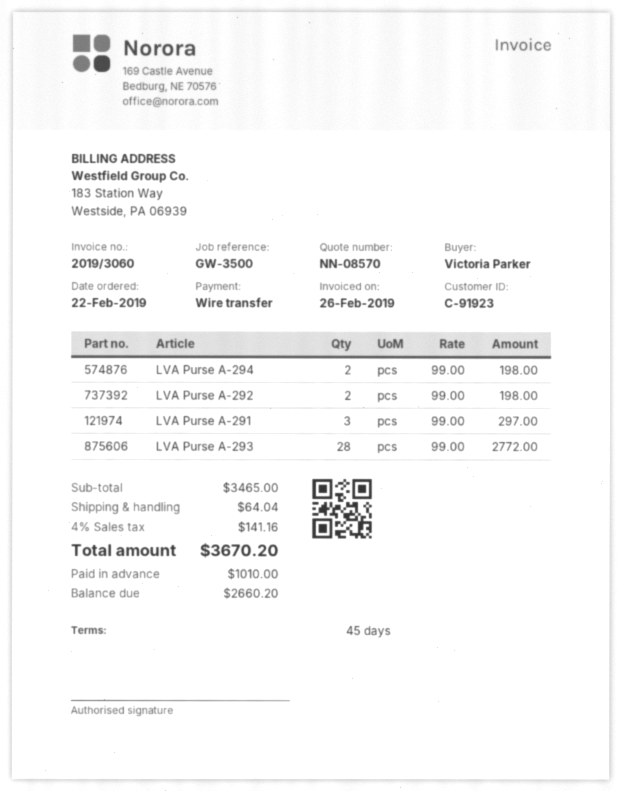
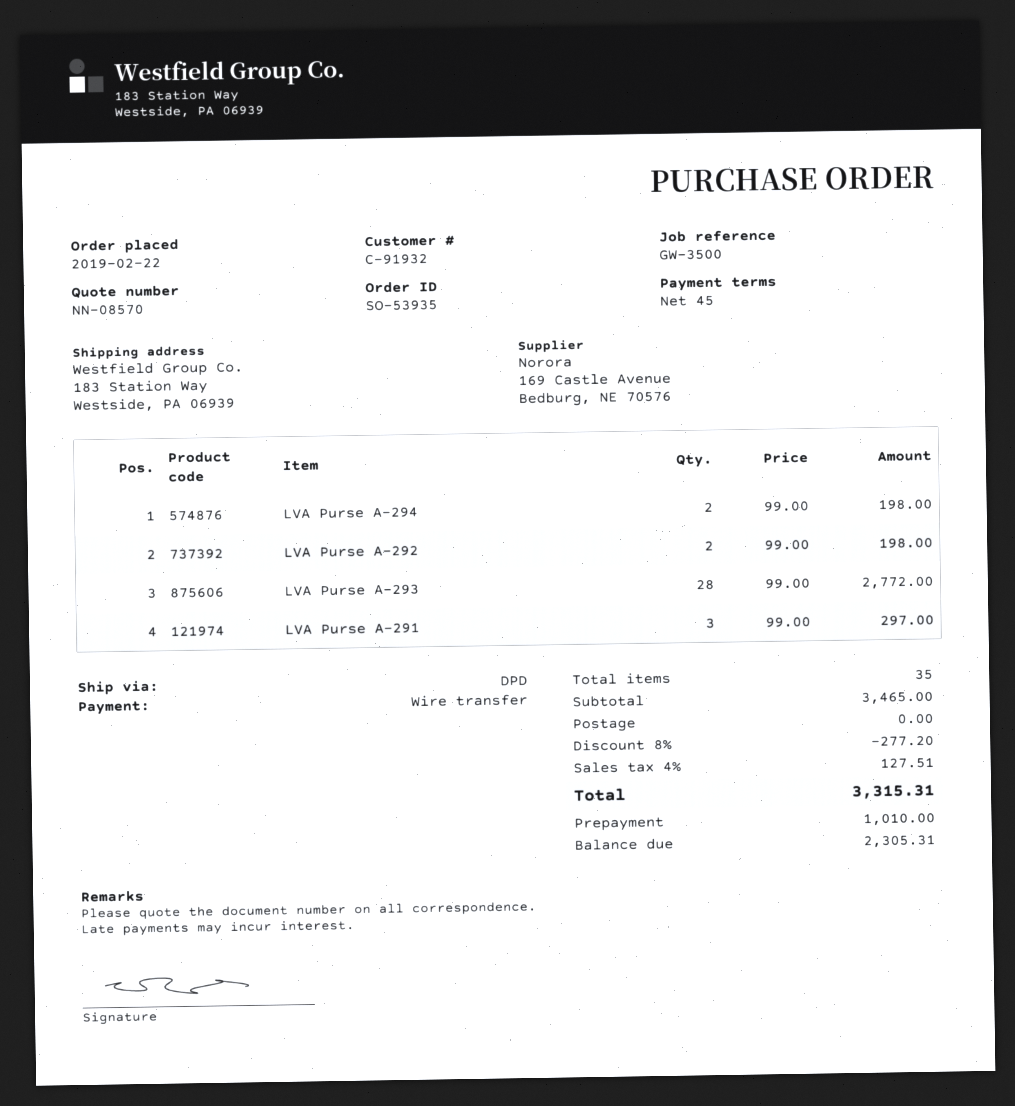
customer number: C-91923 -> C-91932
discount: none -> 8% = 277.20
shipping: 64.04 -> 0.00
tax: 4% = 141.16 -> 4% = 127.51
total: 3670.20 -> 3315.31
balance: 2660.20 -> 2305.31

